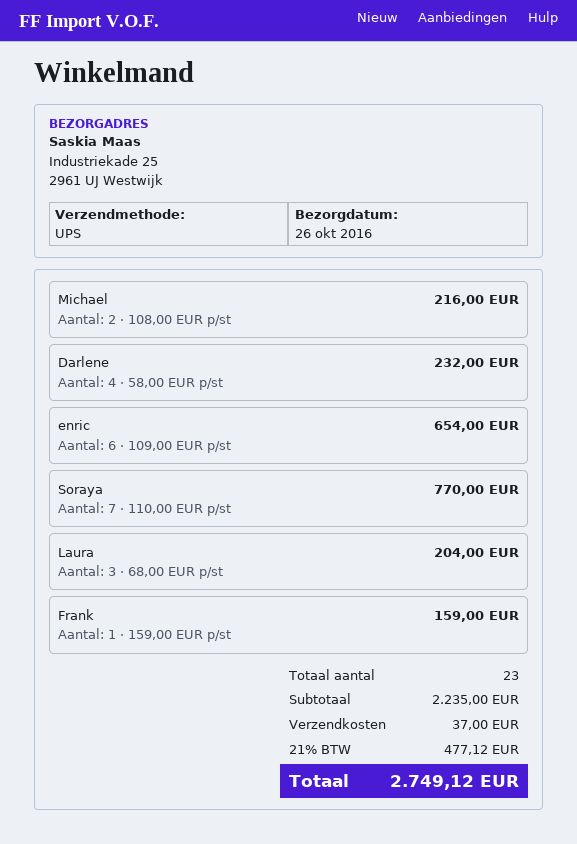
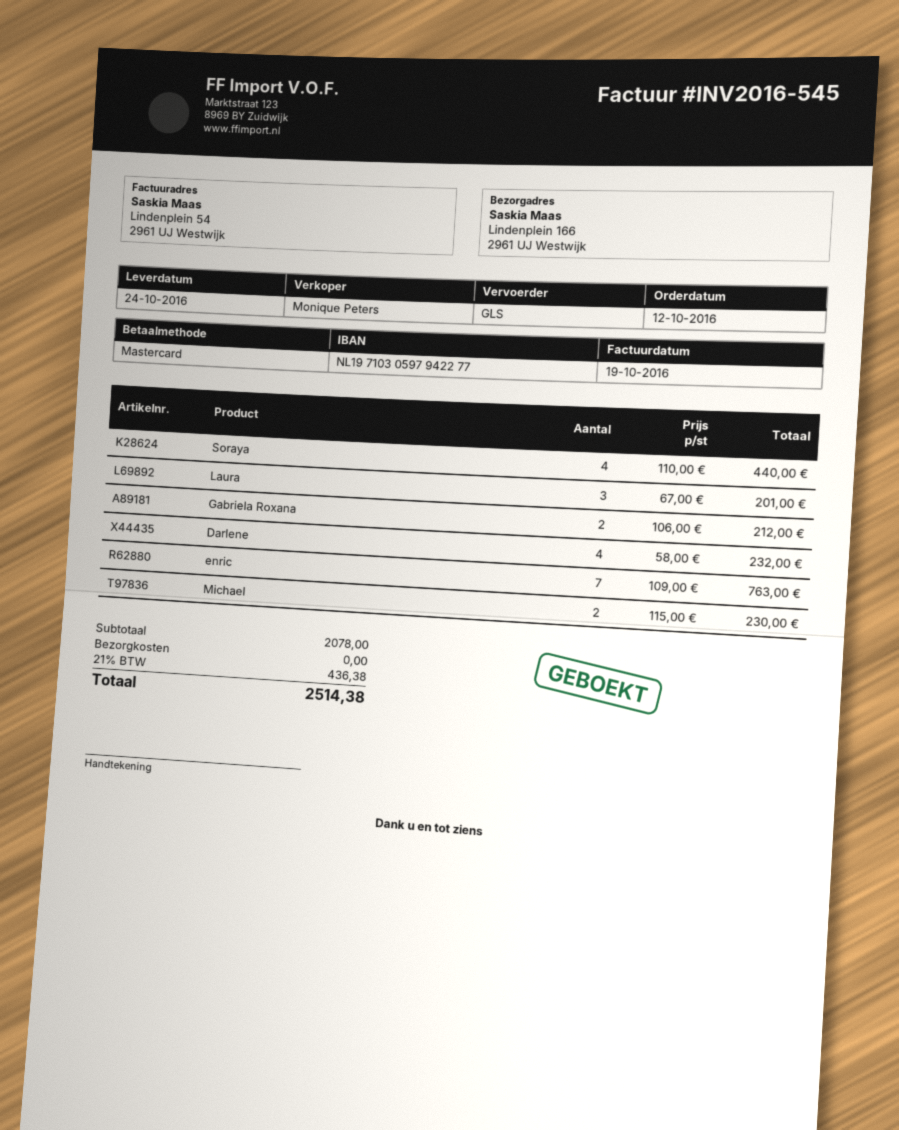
delivery date: 2016-10-26 -> 2016-10-24
shipping method: UPS -> GLS
ship to: Industriekade 25, 2961 UJ Westwijk -> Lindenplein 166, 2961 UJ Westwijk
Michael: 2 x 108.00 = 216.00 -> 2 x 115.00 = 230.00
enric: 6 x 109.00 = 654.00 -> 7 x 109.00 = 763.00
Soraya: 7 x 110.00 = 770.00 -> 4 x 110.00 = 440.00
Laura: 3 x 68.00 = 204.00 -> 3 x 67.00 = 201.00
Frank: 1 x 159.00 = 159.00 -> none
Gabriela Roxana: none -> 2 x 106.00 = 212.00
subtotal: 2235.00 -> 2078.00
shipping: 37.00 -> 0.00
tax: 21% = 477.12 -> 21% = 436.38
total: 2749.12 -> 2514.38

